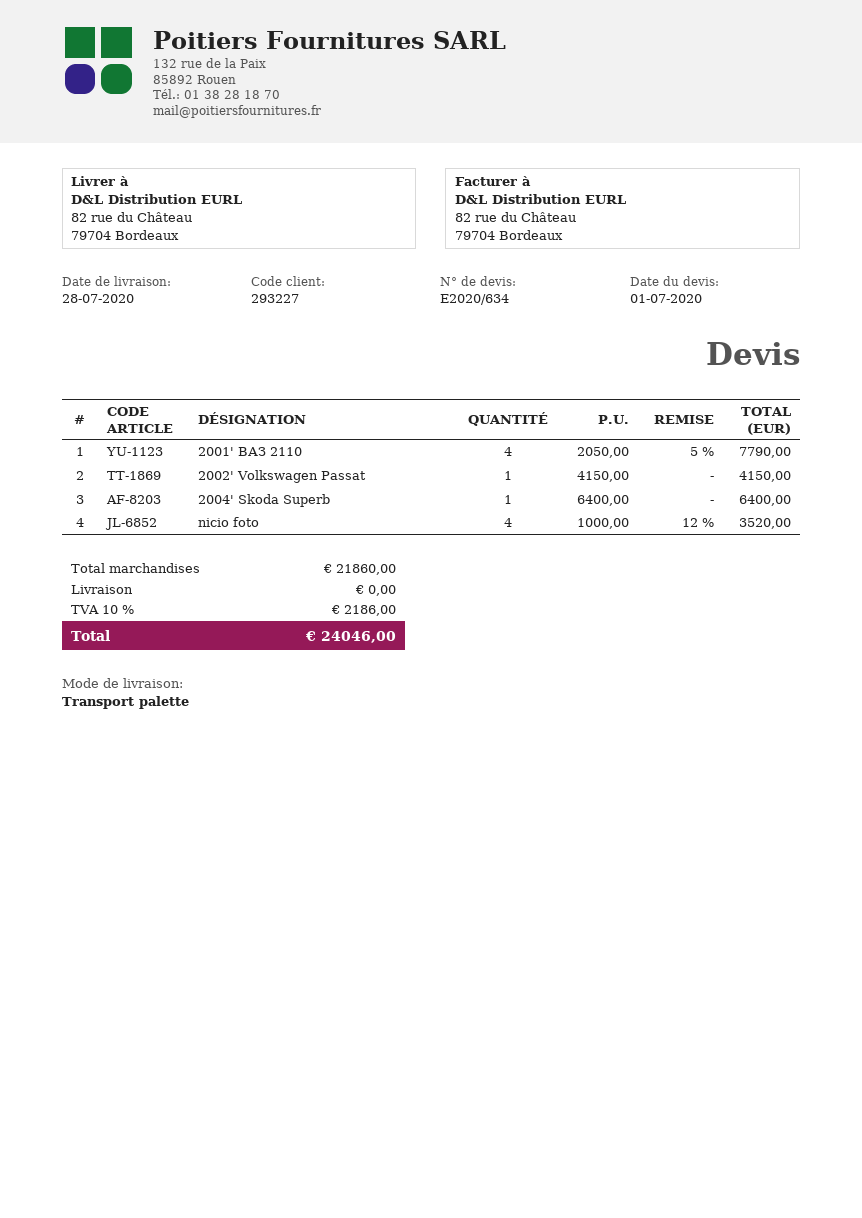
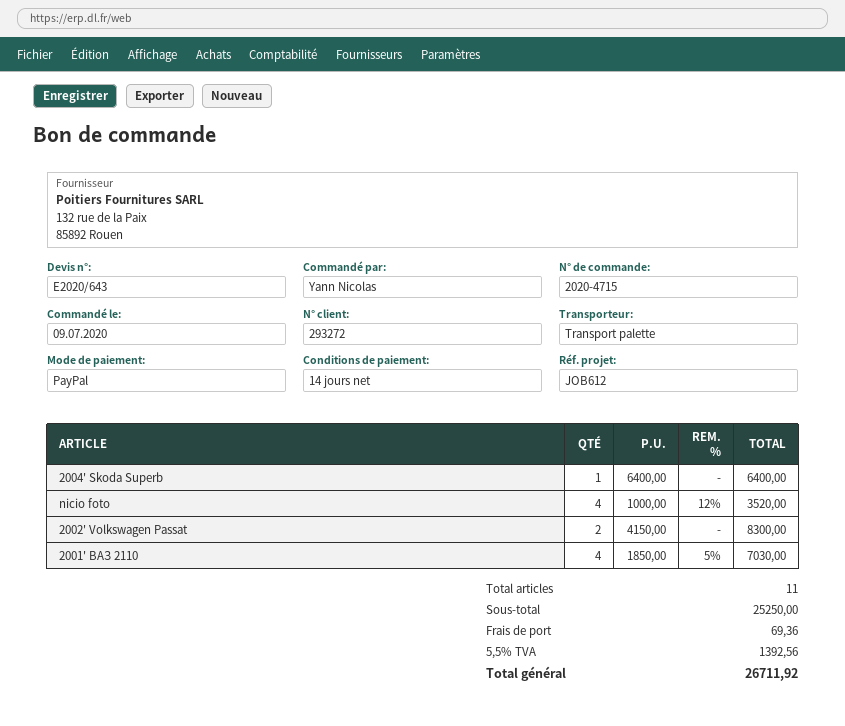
quote number: E2020/634 -> E2020/643
customer number: 293227 -> 293272
2001' ВАЗ 2110: 4 x 2050.00 - 5% = 7790.00 -> 4 x 1850.00 - 5% = 7030.00
2002' Volkswagen Passat: 1 x 4150.00 = 4150.00 -> 2 x 4150.00 = 8300.00
subtotal: 21860.00 -> 25250.00
shipping: 0.00 -> 69.36
tax: 10% = 2186.00 -> 5.5% = 1392.56
total: 24046.00 -> 26711.92

